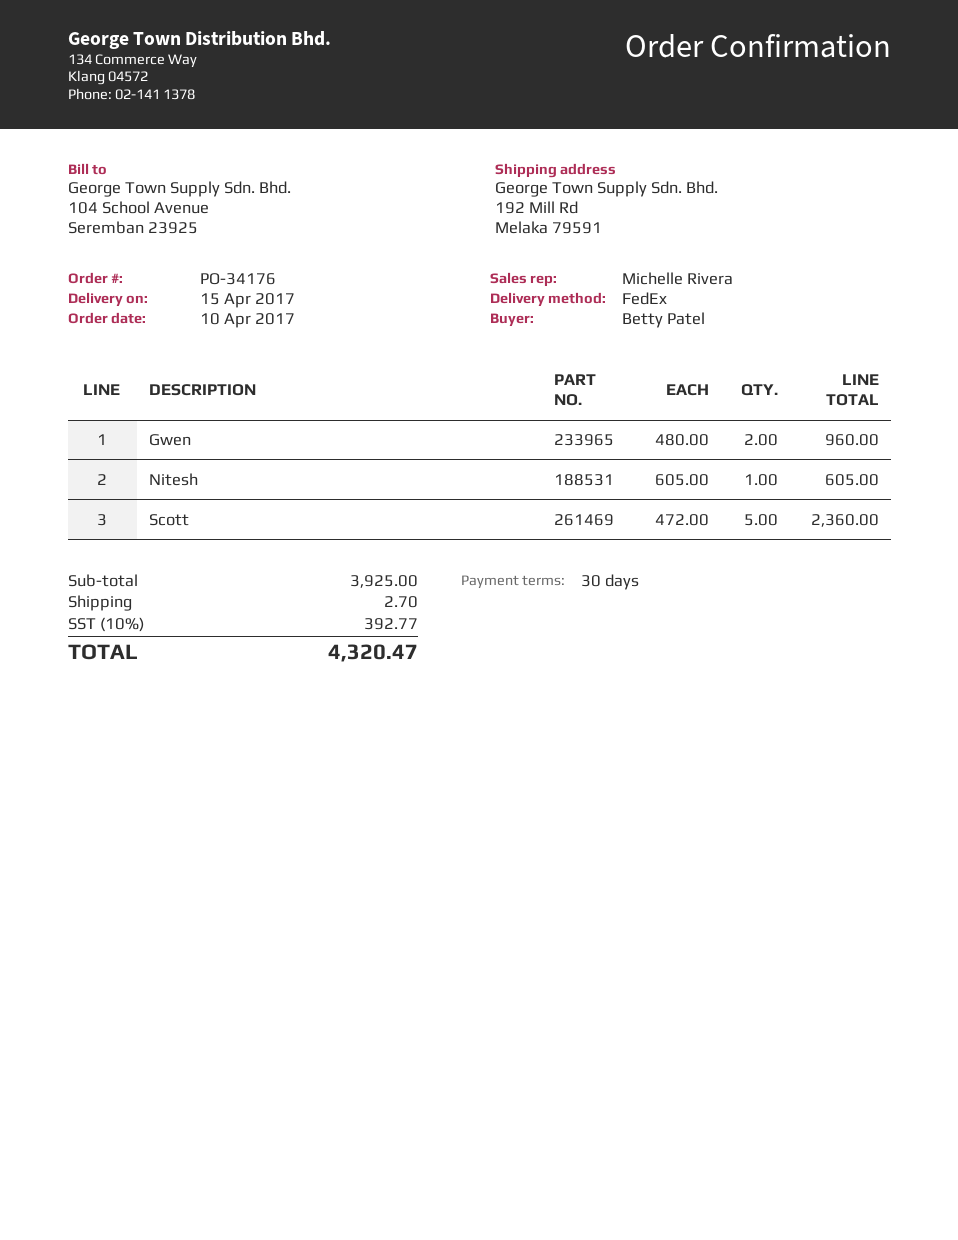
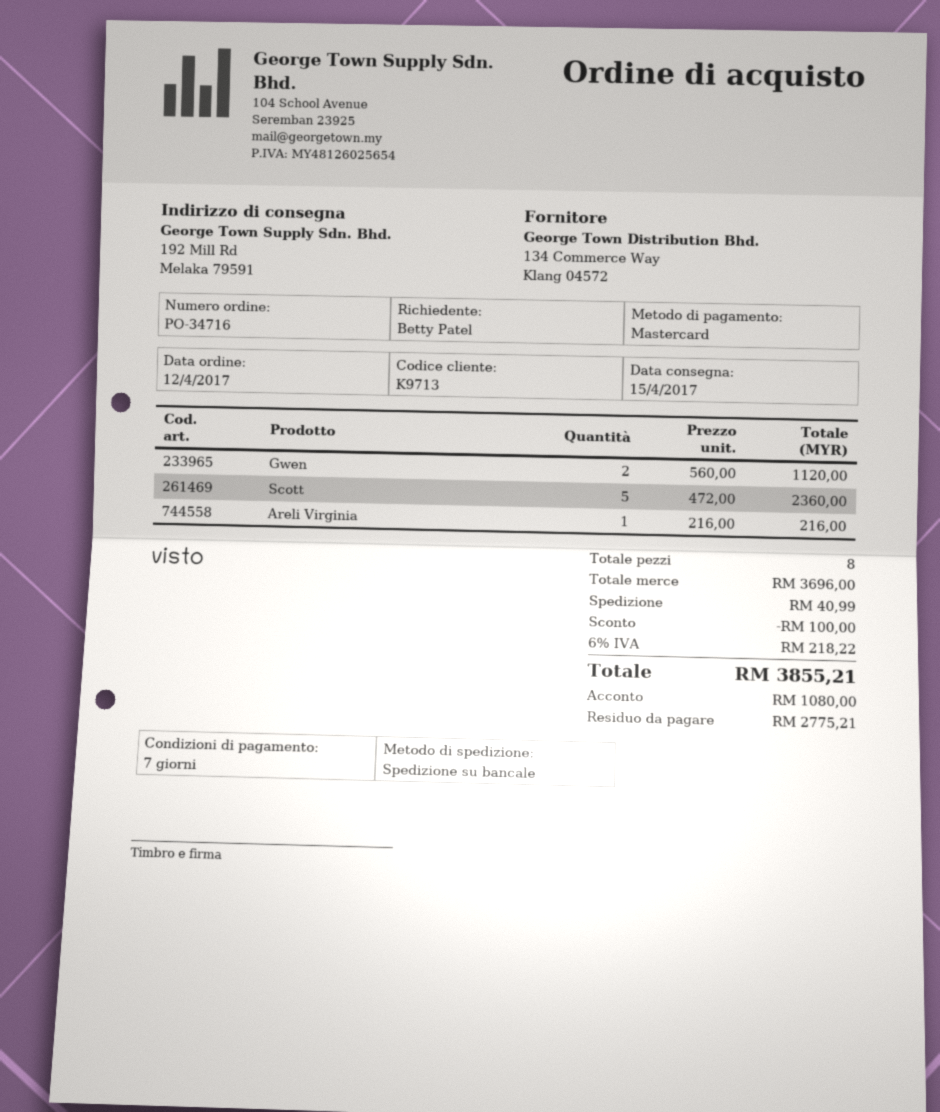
order number: PO-34176 -> PO-34716
order date: 2017-04-10 -> 2017-04-12
payment terms: 30 days -> 7 days
shipping method: FedEx -> pallet freight
Gwen: 2 x 480.00 = 960.00 -> 2 x 560.00 = 1120.00
Nitesh: 1 x 605.00 = 605.00 -> none
Areli Virginia: none -> 1 x 216.00 = 216.00
subtotal: 3925.00 -> 3696.00
discount: none -> 100.00
shipping: 2.70 -> 40.99
tax: 10% = 392.77 -> 6% = 218.22
total: 4320.47 -> 3855.21

